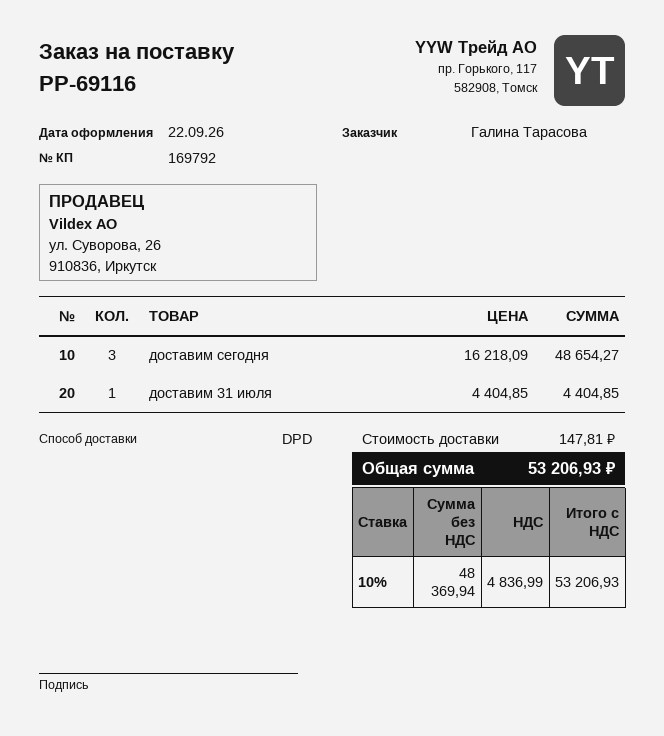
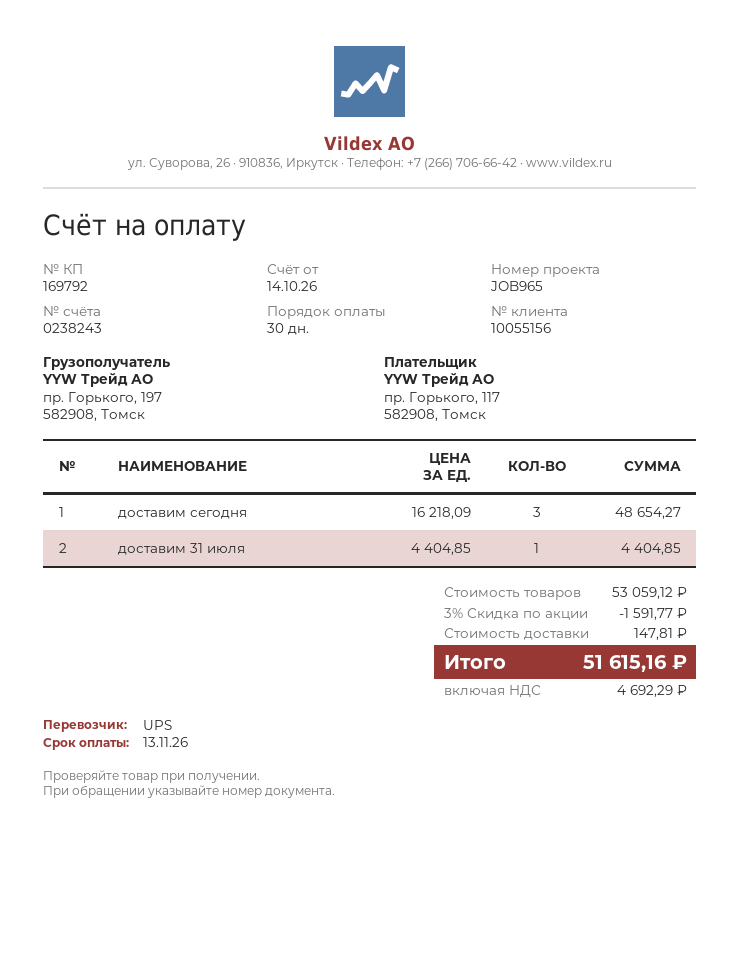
shipping method: DPD -> UPS
discount: none -> 3% = 1591.77
tax: 4836.99 -> 4692.29
total: 53206.93 -> 51615.16

